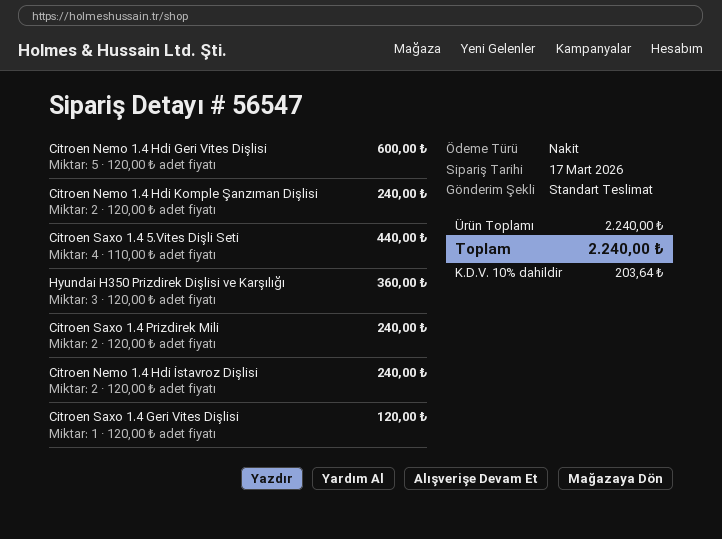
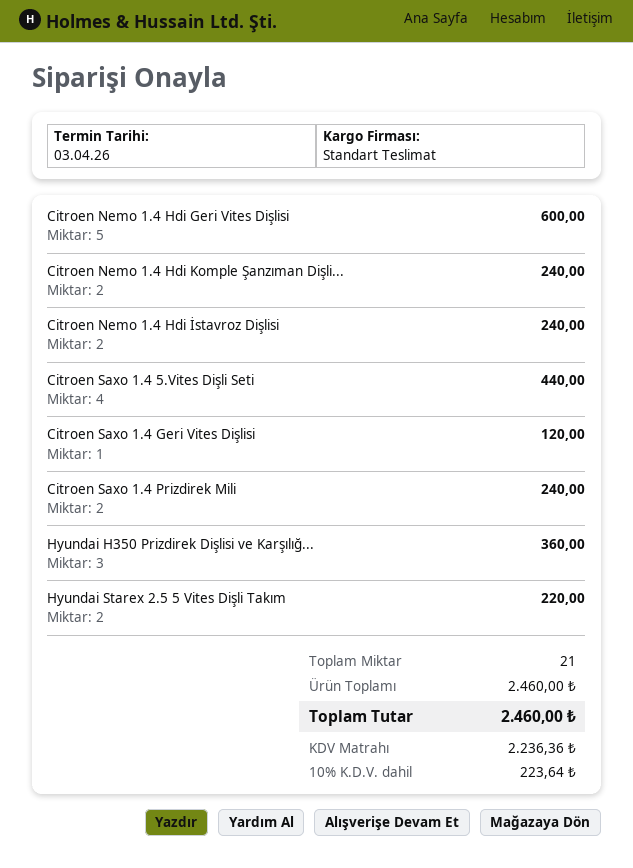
Hyundai Starex 2.5 5 Vites Dişli Takım: none -> 2 for 220.00
subtotal: 2240.00 -> 2460.00
tax: 10% = 203.64 -> 10% = 223.64
total: 2240.00 -> 2460.00

